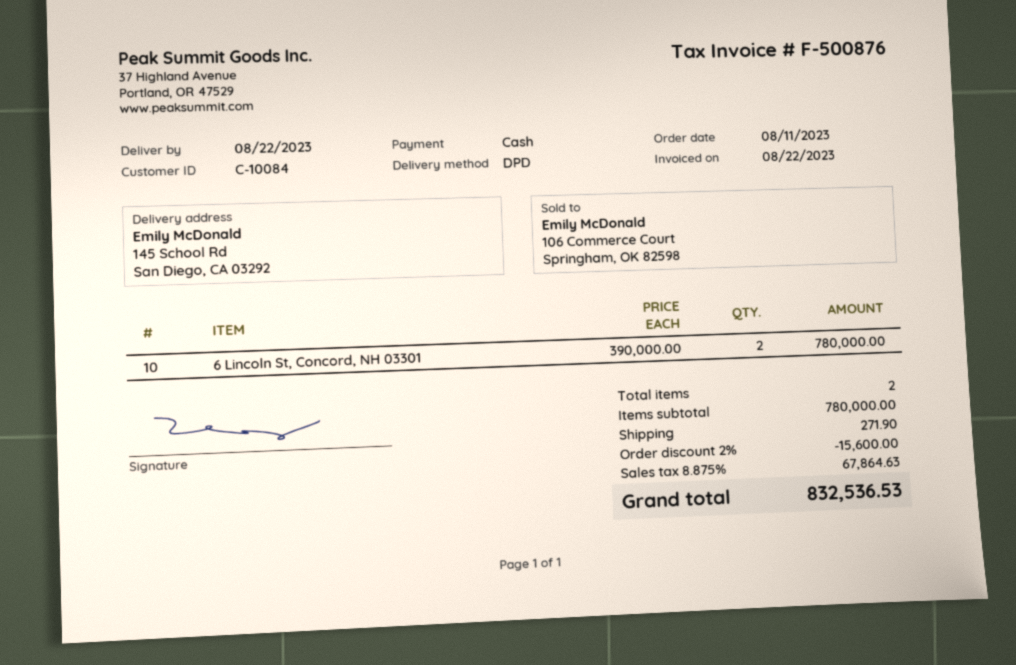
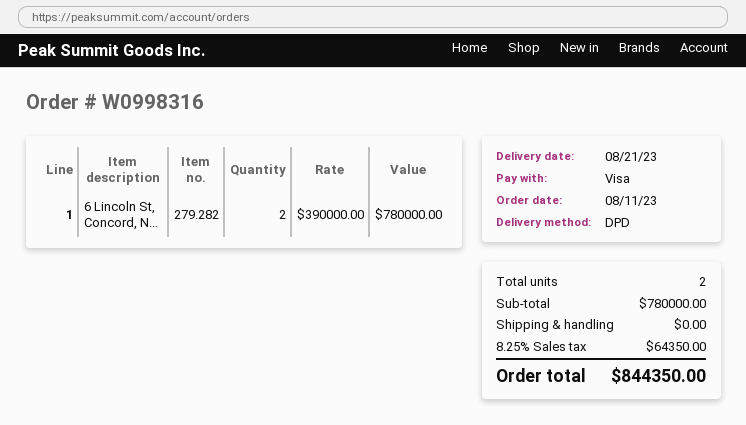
delivery date: 2023-08-22 -> 2023-08-21
payment method: cash -> Visa
discount: 2% = 15600.00 -> none
shipping: 271.90 -> 0.00
tax: 8.875% = 67864.63 -> 8.25% = 64350.00
total: 832536.53 -> 844350.00

